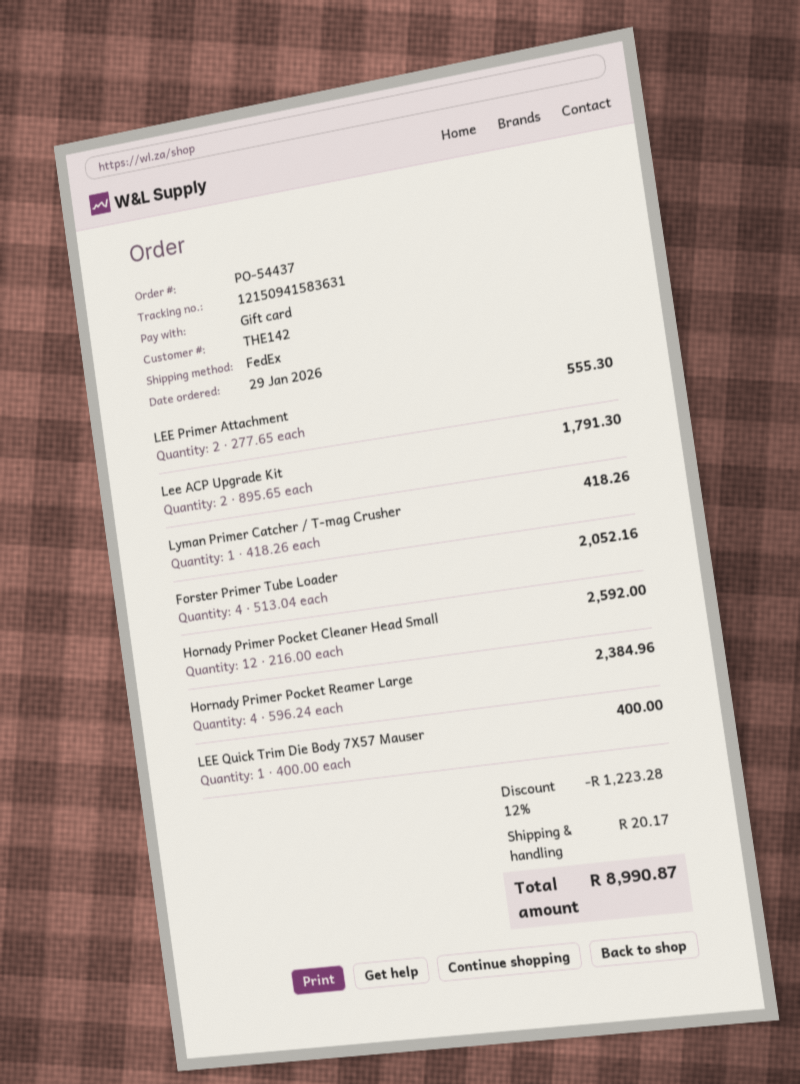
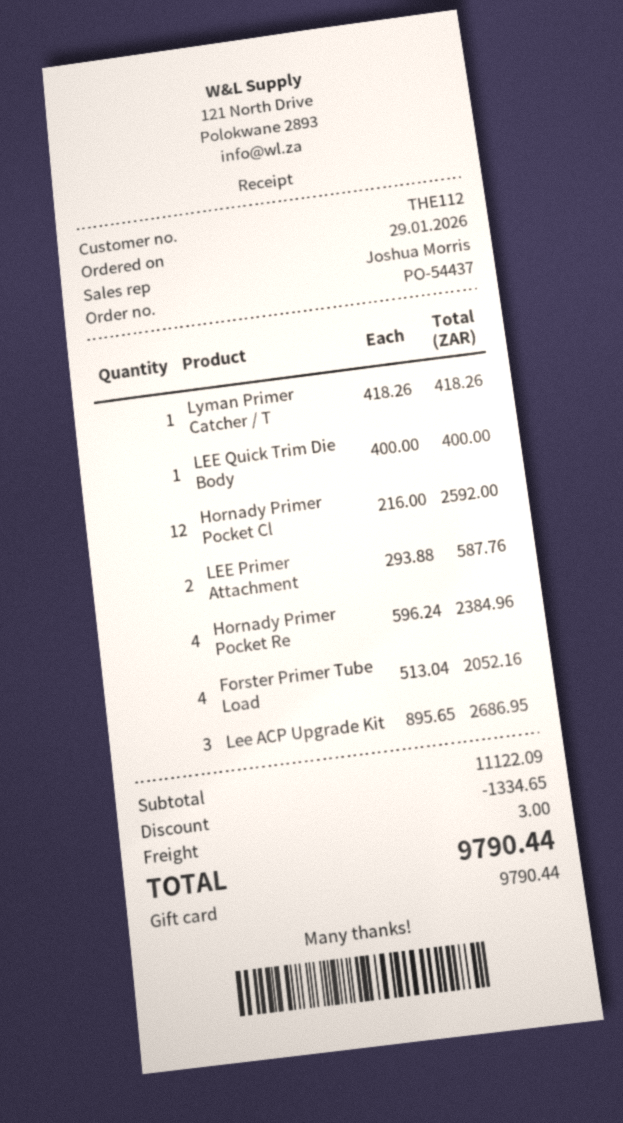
customer number: THE142 -> THE112
LEE Primer Attachment: 2 x 277.65 = 555.30 -> 2 x 293.88 = 587.76
Lee ACP Upgrade Kit: 2 x 895.65 = 1791.30 -> 3 x 895.65 = 2686.95
discount: 1223.28 -> 1334.65
shipping: 20.17 -> 3.00
total: 8990.87 -> 9790.44

